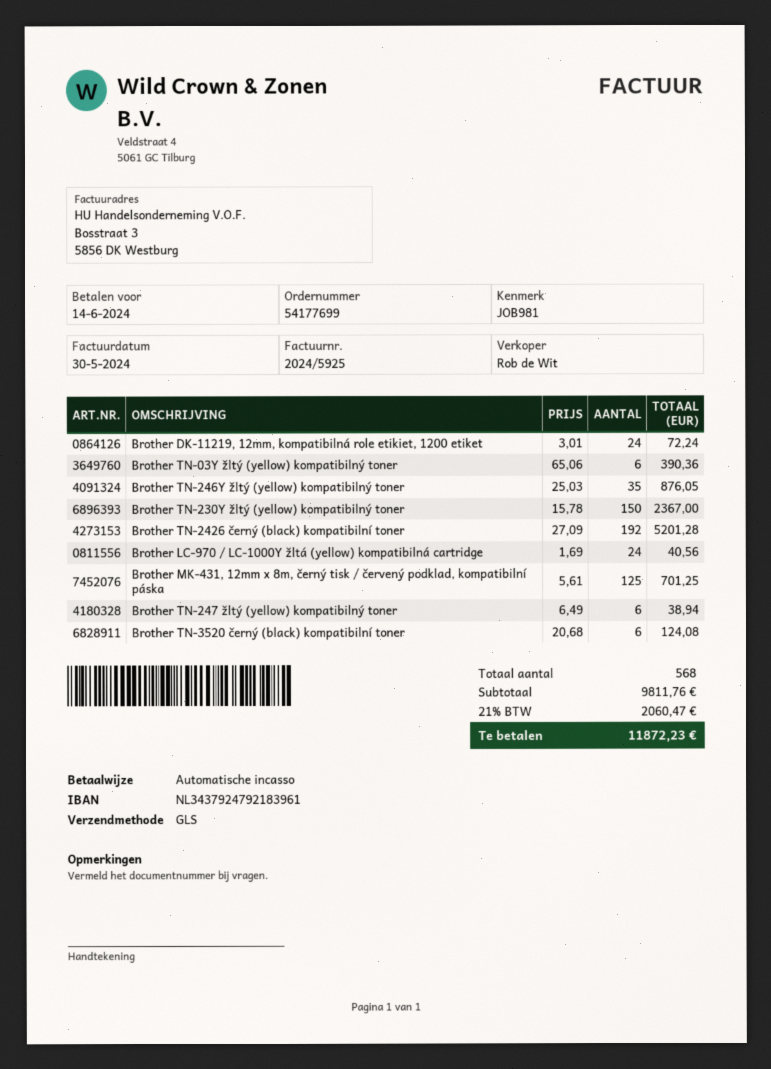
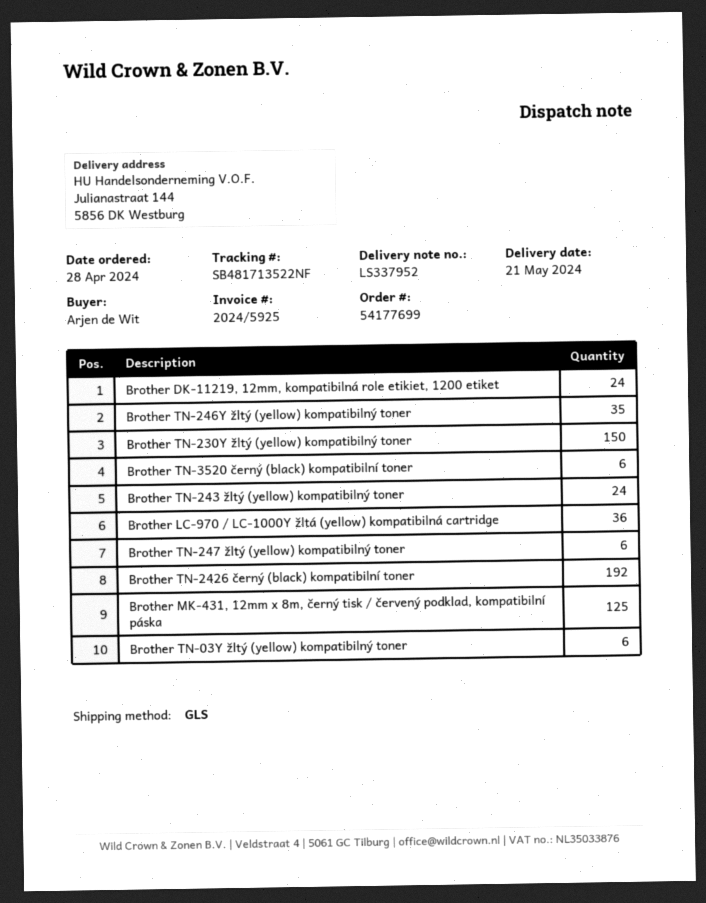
Brother LC-970 / LC-1000Y žltá (yellow) kompatibilná cartridge: 24 -> 36
Brother TN-243 žltý (yellow) kompatibilný toner: none -> 24

